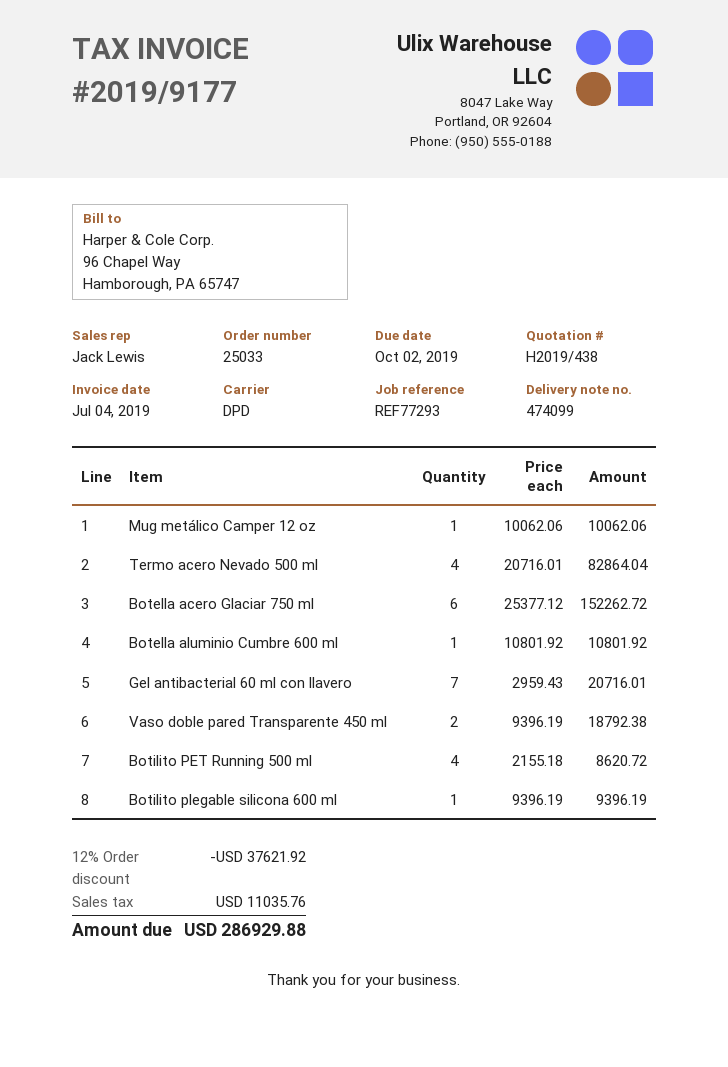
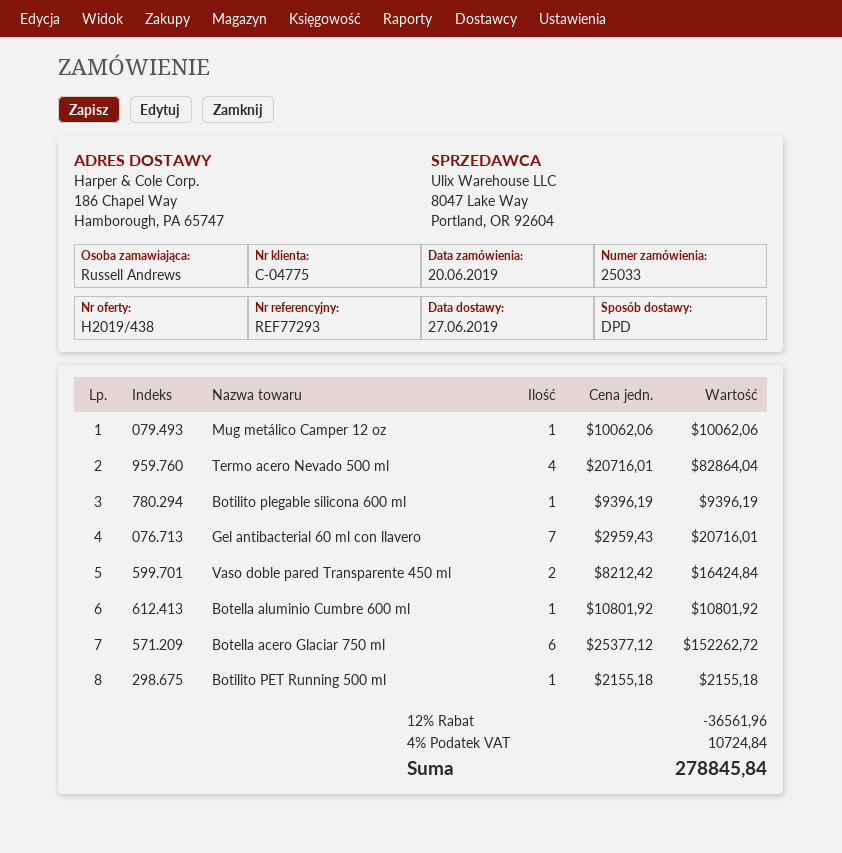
Vaso doble pared Transparente 450 ml: 2 x 9396.19 = 18792.38 -> 2 x 8212.42 = 16424.84
Botilito PET Running 500 ml: 4 x 2155.18 = 8620.72 -> 1 x 2155.18 = 2155.18
discount: 12% = 37621.92 -> 12% = 36561.96
tax: 11035.76 -> 10724.84
total: 286929.88 -> 278845.84

